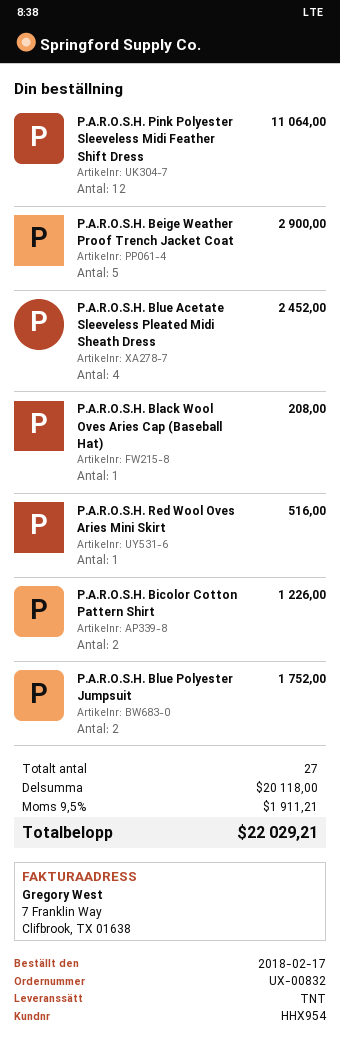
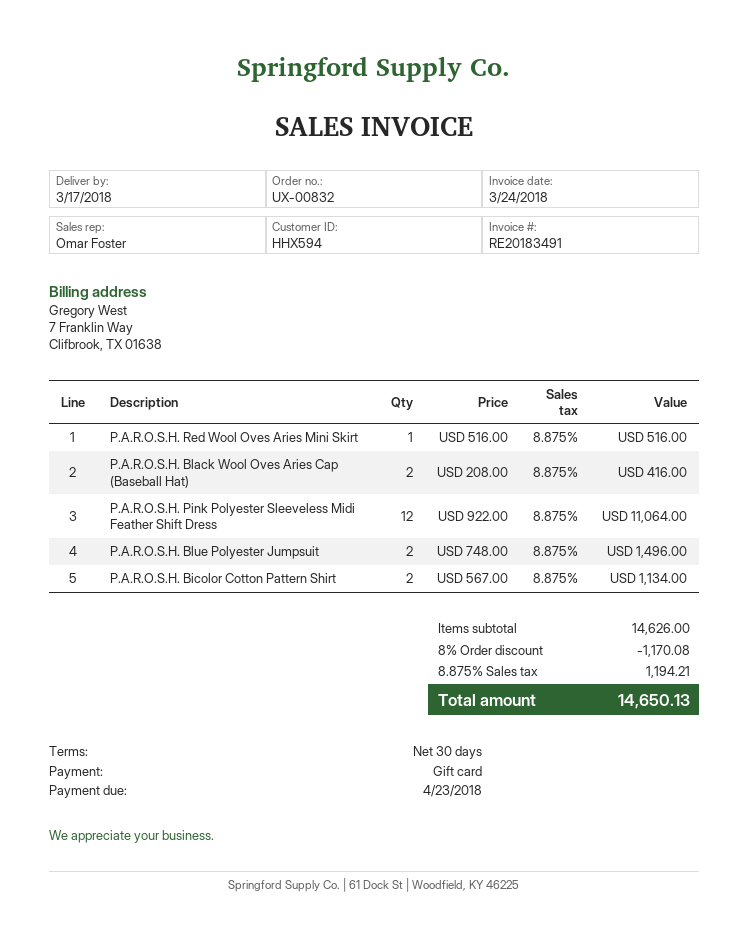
customer number: HHX954 -> HHX594
P.A.R.O.S.H. Beige Weather Proof Trench Jacket Coat: 5 for 2900.00 -> none
P.A.R.O.S.H. Blue Acetate Sleeveless Pleated Midi Sheath Dress: 4 for 2452.00 -> none
P.A.R.O.S.H. Black Wool Oves Aries Cap (Baseball Hat): 1 for 208.00 -> 2 for 416.00
P.A.R.O.S.H. Bicolor Cotton Pattern Shirt: 2 for 1226.00 -> 2 for 1134.00
P.A.R.O.S.H. Blue Polyester Jumpsuit: 2 for 1752.00 -> 2 for 1496.00
subtotal: 20118.00 -> 14626.00
discount: none -> 8% = 1170.08
tax: 9.5% = 1911.21 -> 8.875% = 1194.21
total: 22029.21 -> 14650.13

